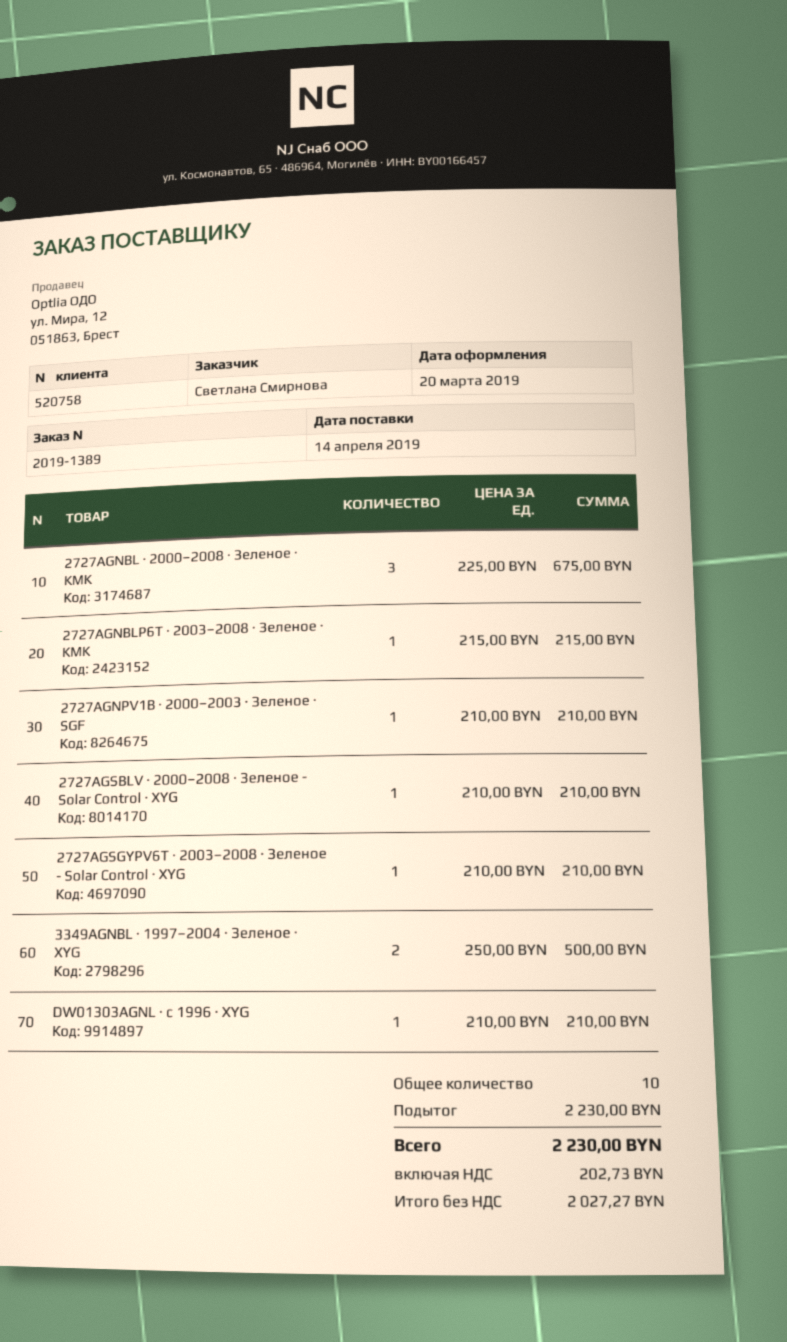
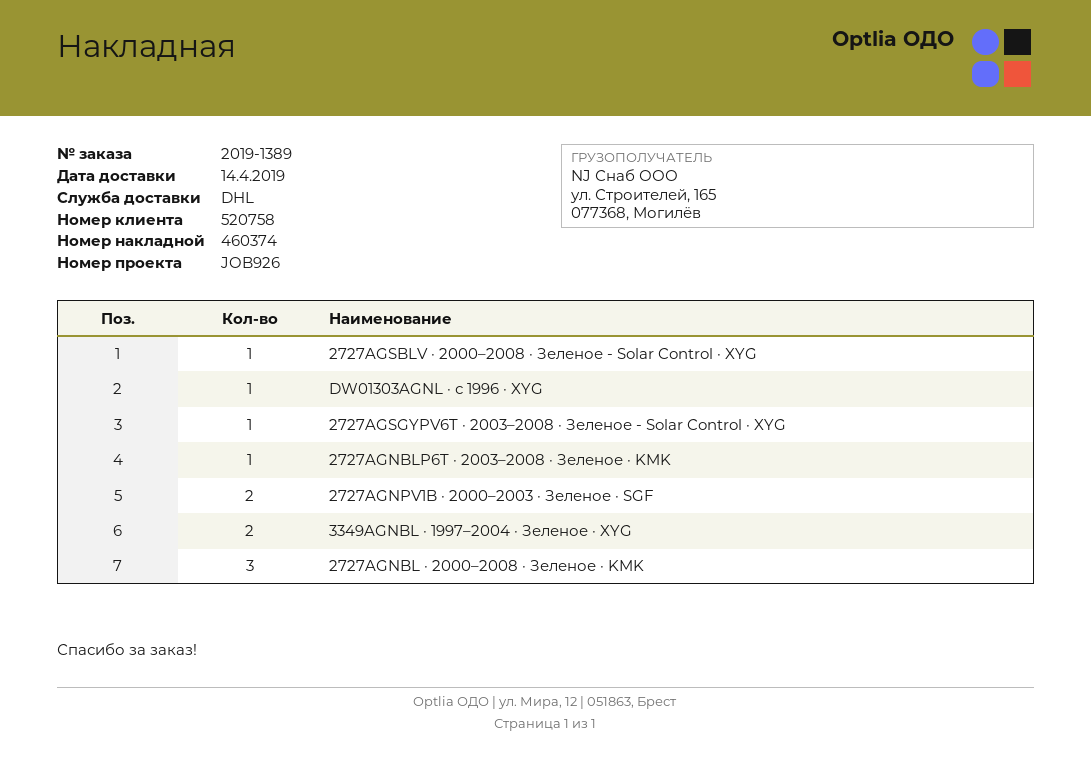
2727AGNPV1B · 2000–2003 · Зеленое · SGF: 1 -> 2

